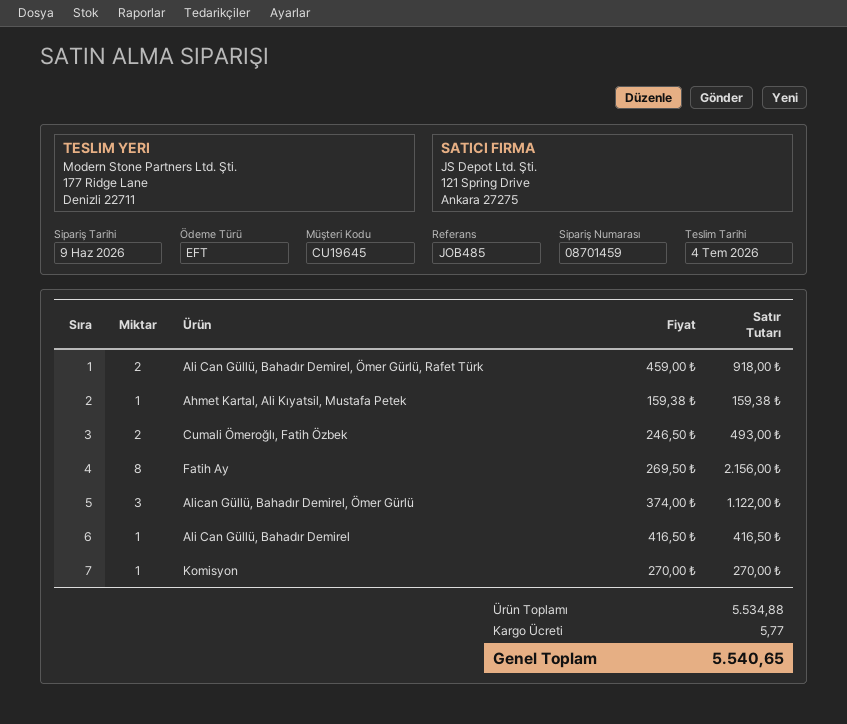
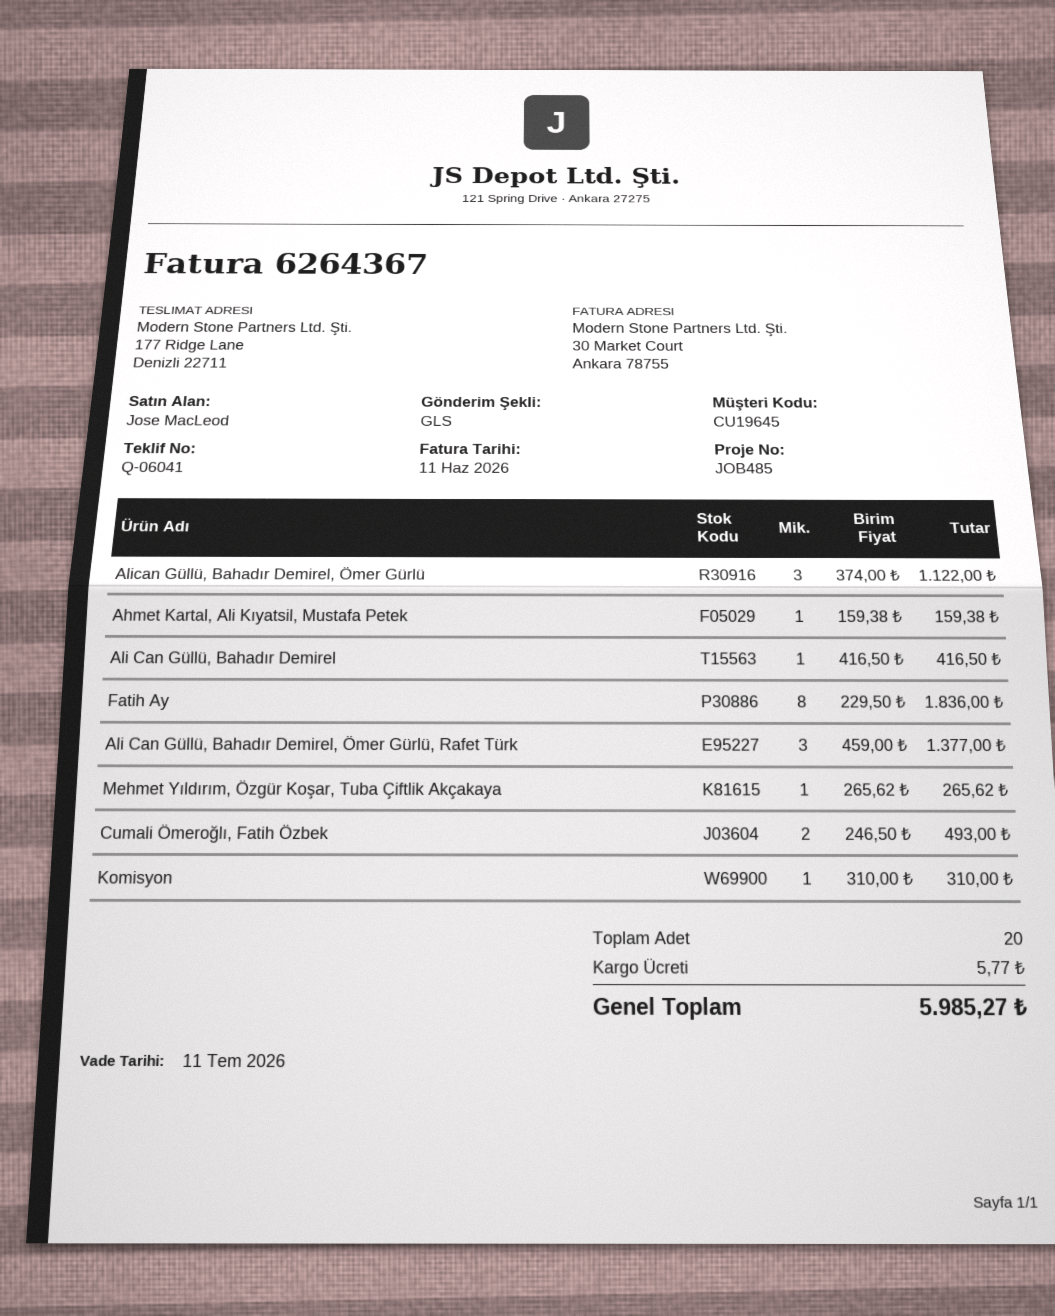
Ali Can Güllü, Bahadır Demirel, Ömer Gürlü, Rafet Türk: 2 x 459.00 = 918.00 -> 3 x 459.00 = 1377.00
Fatih Ay: 8 x 269.50 = 2156.00 -> 8 x 229.50 = 1836.00
Komisyon: 1 x 270.00 = 270.00 -> 1 x 310.00 = 310.00
Mehmet Yıldırım, Özgür Koşar, Tuba Çiftlik Akçakaya: none -> 1 x 265.62 = 265.62
total: 5540.65 -> 5985.27

